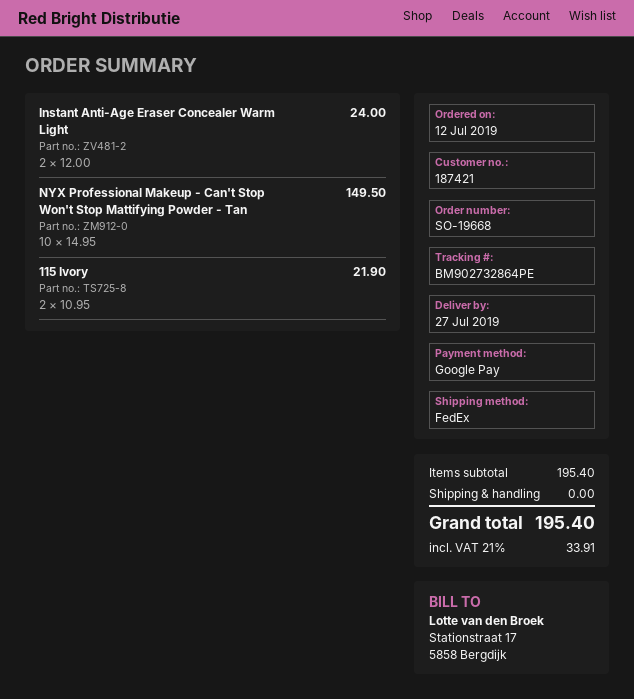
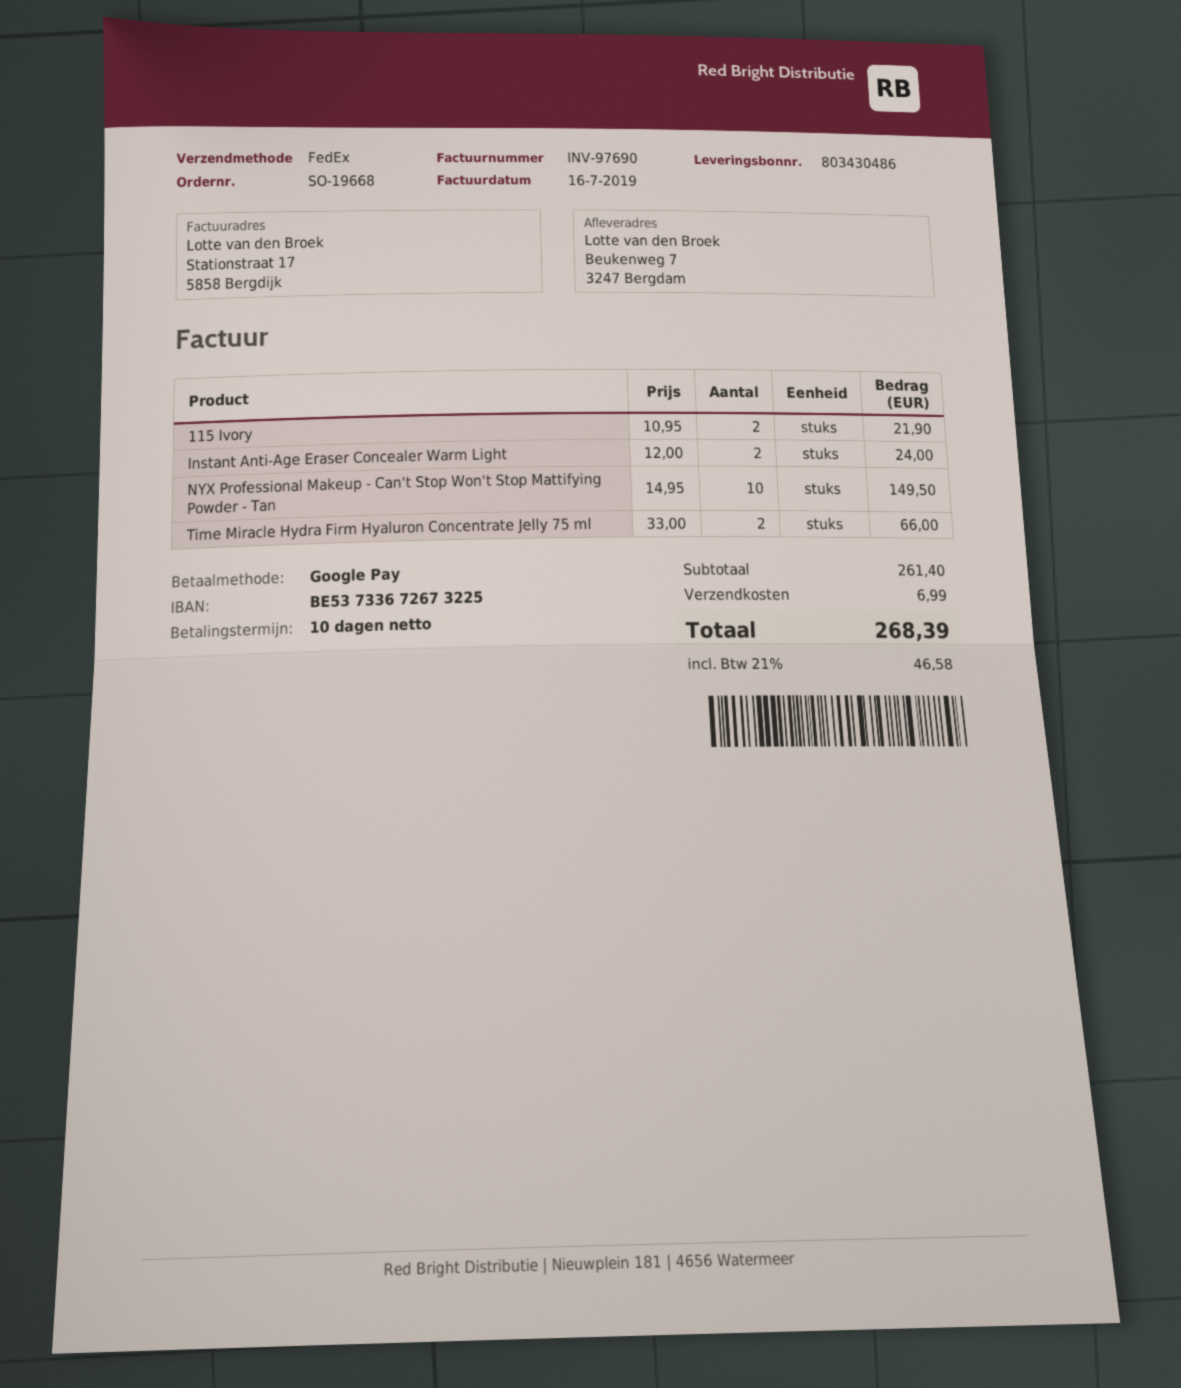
Time Miracle Hydra Firm Hyaluron Concentrate Jelly 75 ml: none -> 2 x 33.00 = 66.00
subtotal: 195.40 -> 261.40
shipping: 0.00 -> 6.99
tax: 21% = 33.91 -> 21% = 46.58
total: 195.40 -> 268.39

